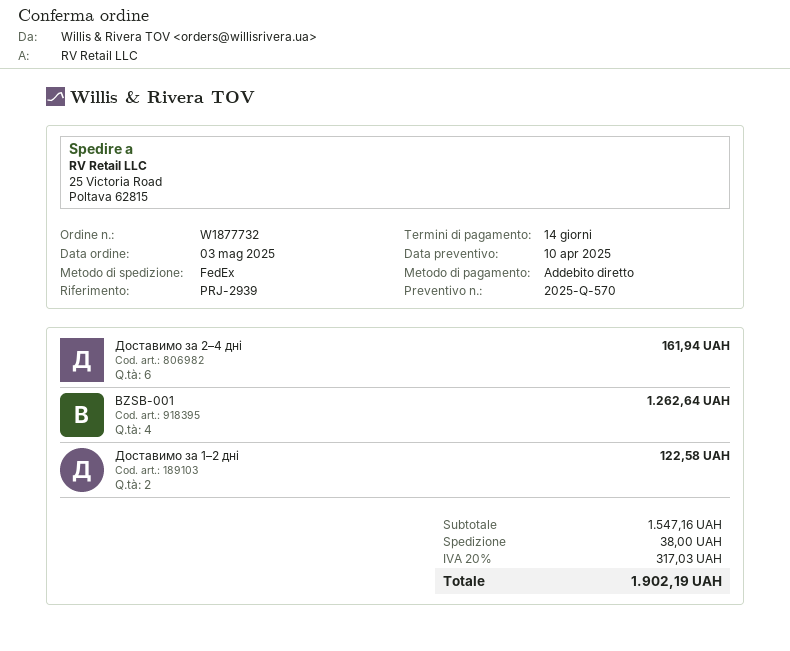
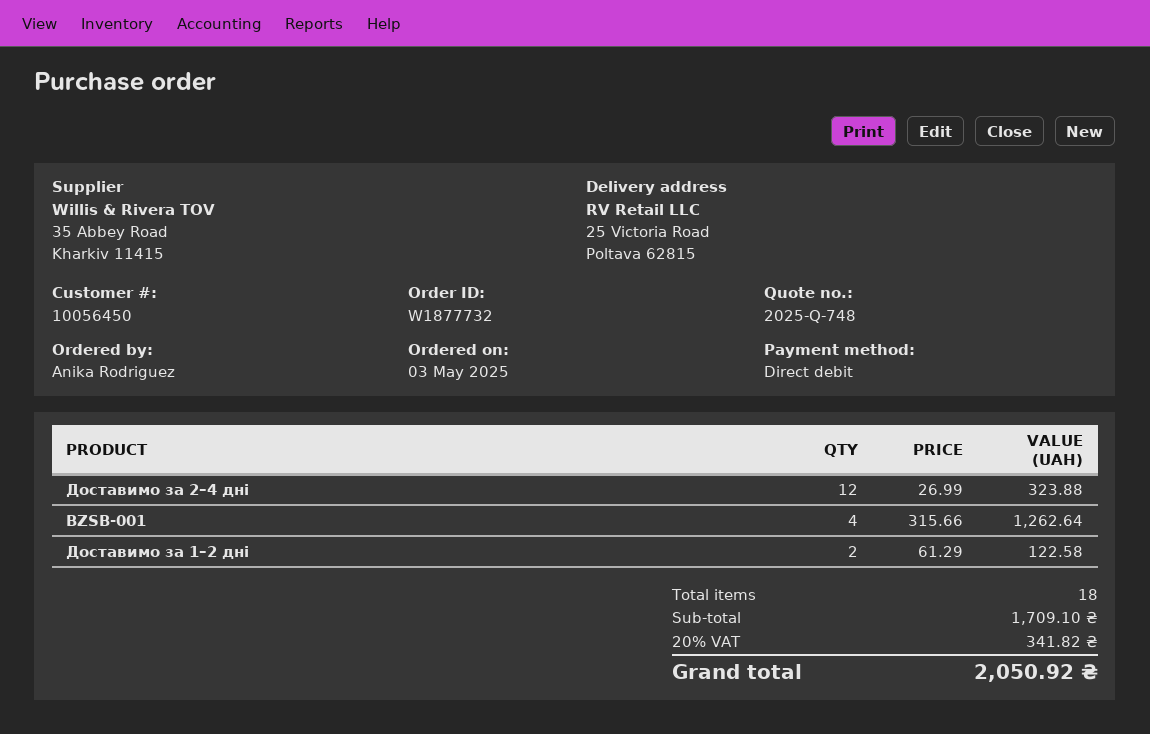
quote number: 2025-Q-570 -> 2025-Q-748
Доставимо за 2–4 дні: 6 for 161.94 -> 12 for 323.88
subtotal: 1547.16 -> 1709.10
shipping: 38.00 -> none
tax: 20% = 317.03 -> 20% = 341.82
total: 1902.19 -> 2050.92

